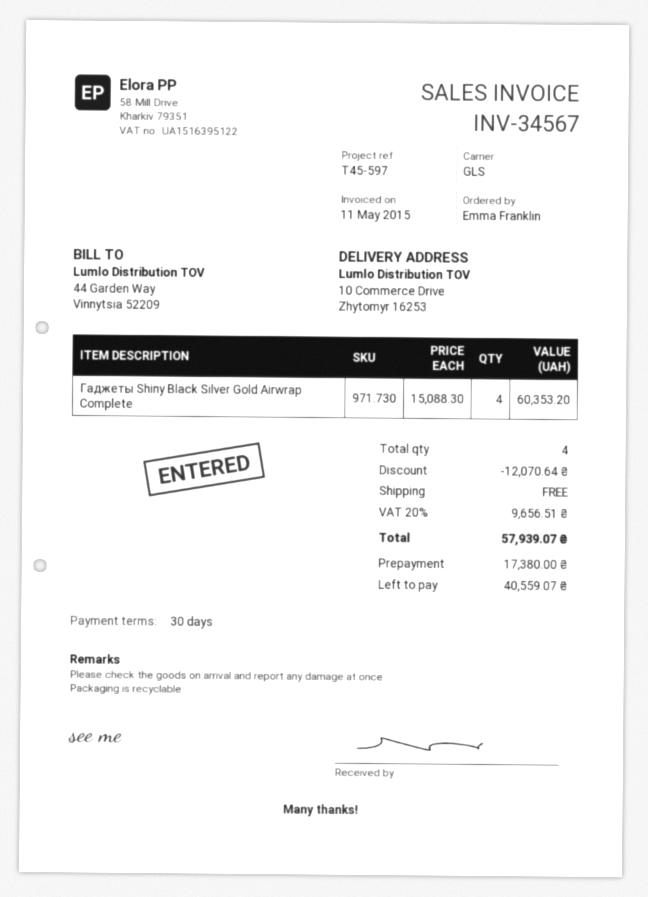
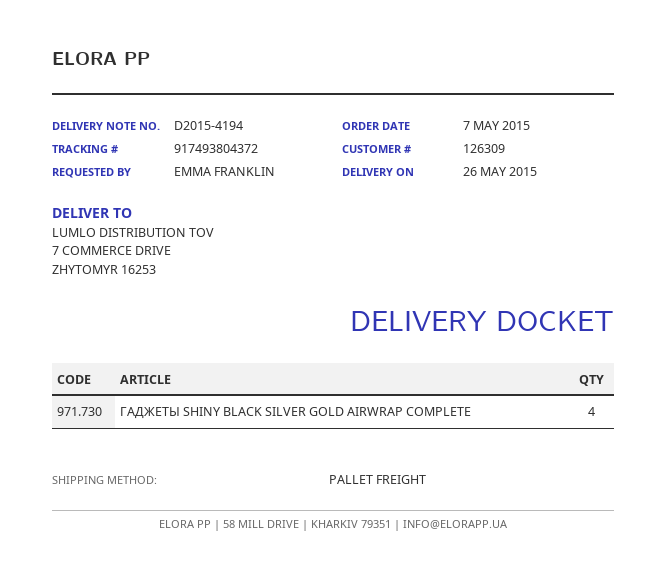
shipping method: GLS -> pallet freight
ship to: 10 Commerce Drive, Zhytomyr 16253 -> 7 COMMERCE DRIVE, ZHYTOMYR 16253

